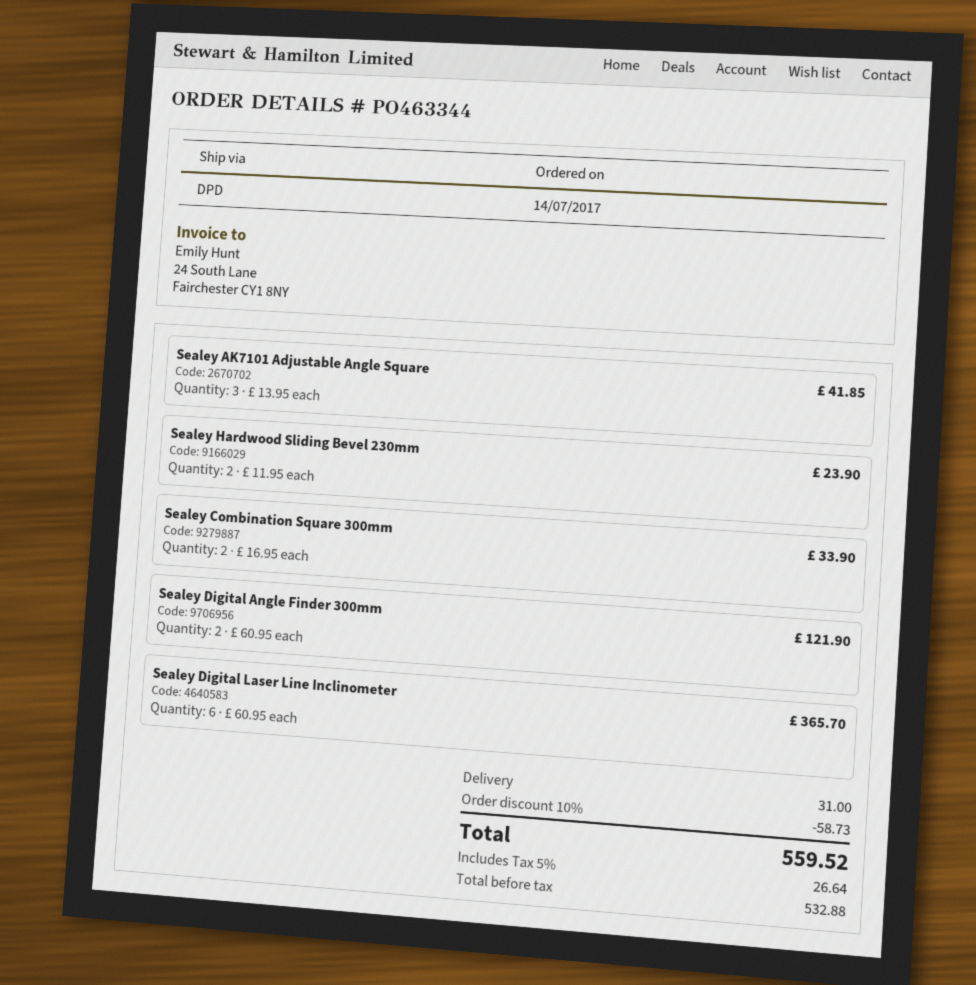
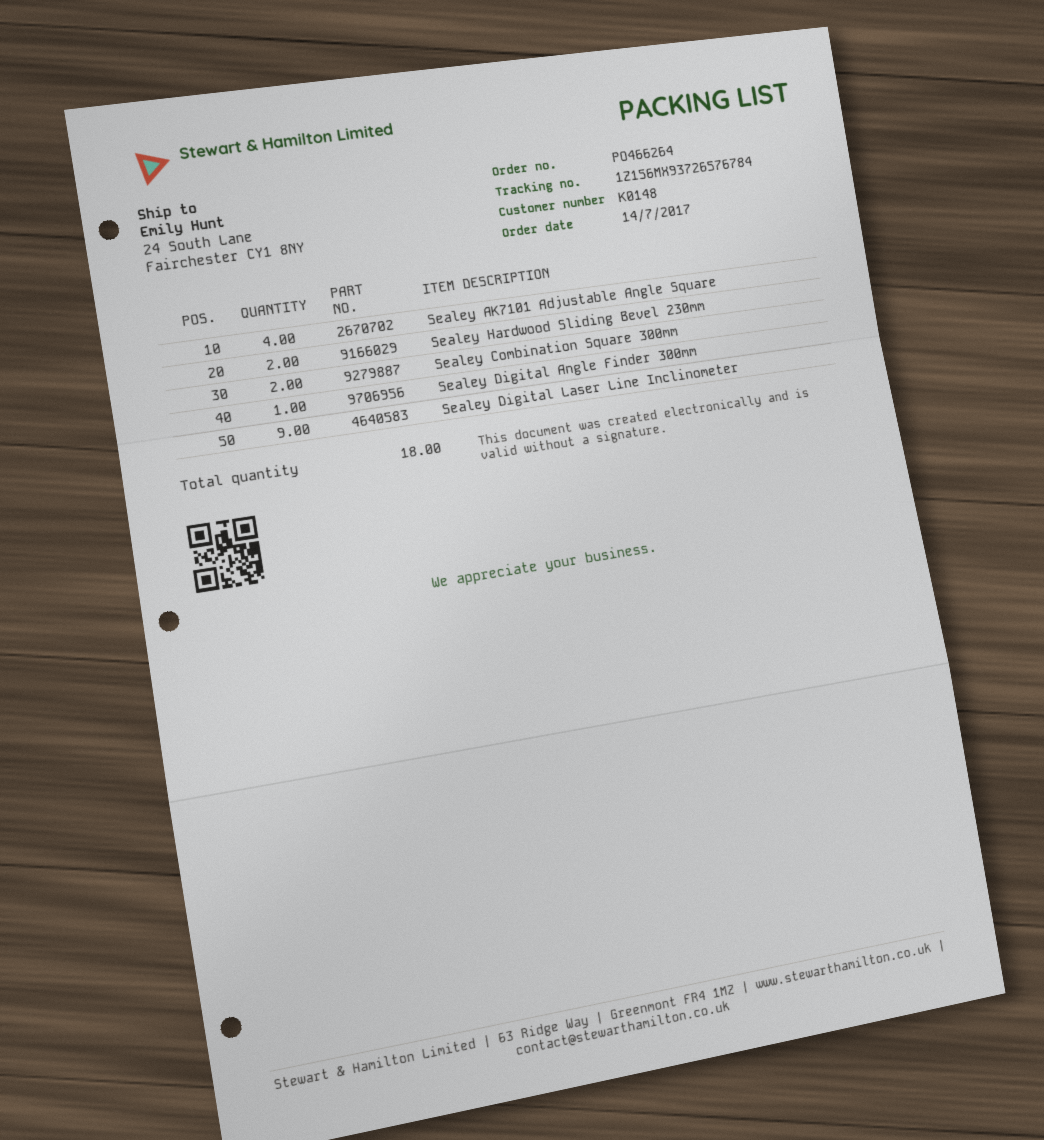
order number: PO463344 -> PO466264
Sealey AK7101 Adjustable Angle Square: 3 -> 4
Sealey Digital Angle Finder 300mm: 2 -> 1
Sealey Digital Laser Line Inclinometer: 6 -> 9

